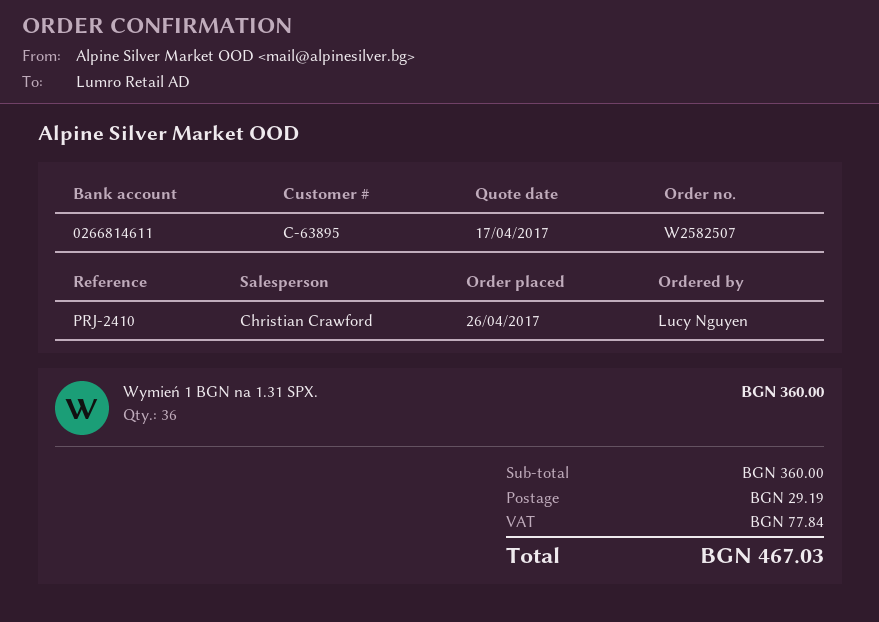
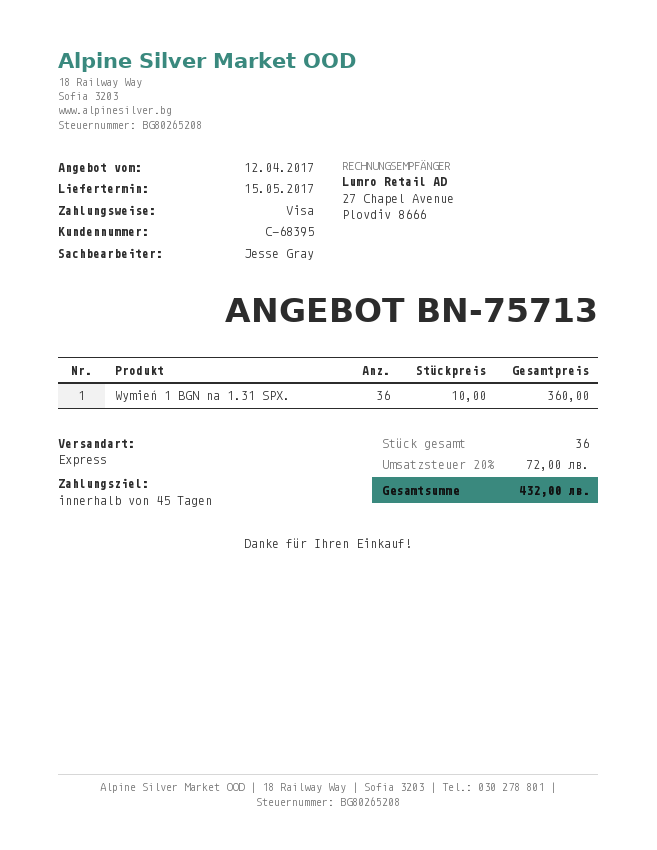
quote date: 2017-04-17 -> 2017-04-12
customer number: C-63895 -> C-68395
sales rep: Christian Crawford -> Jesse Gray
shipping: 29.19 -> none
tax: 77.84 -> 72.00
total: 467.03 -> 432.00

